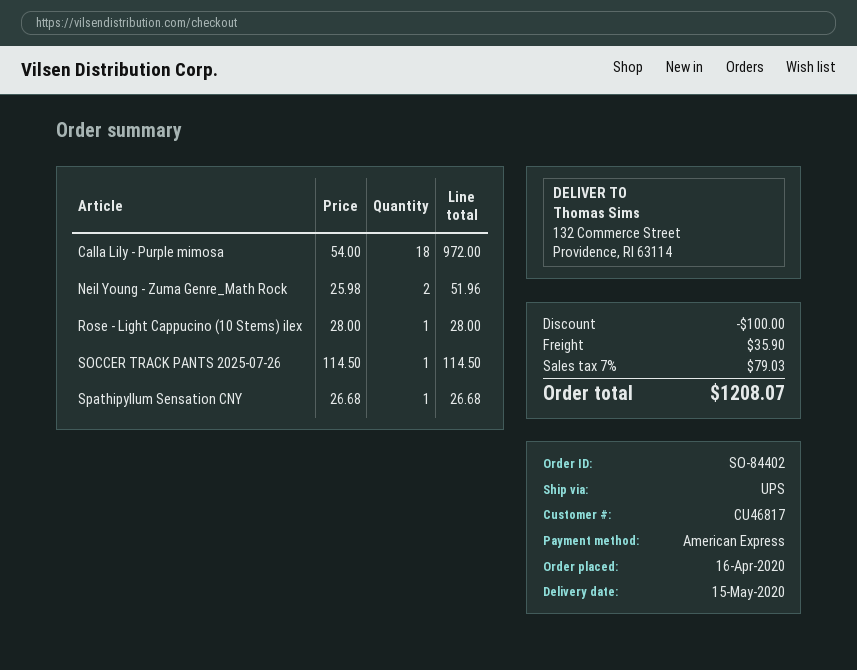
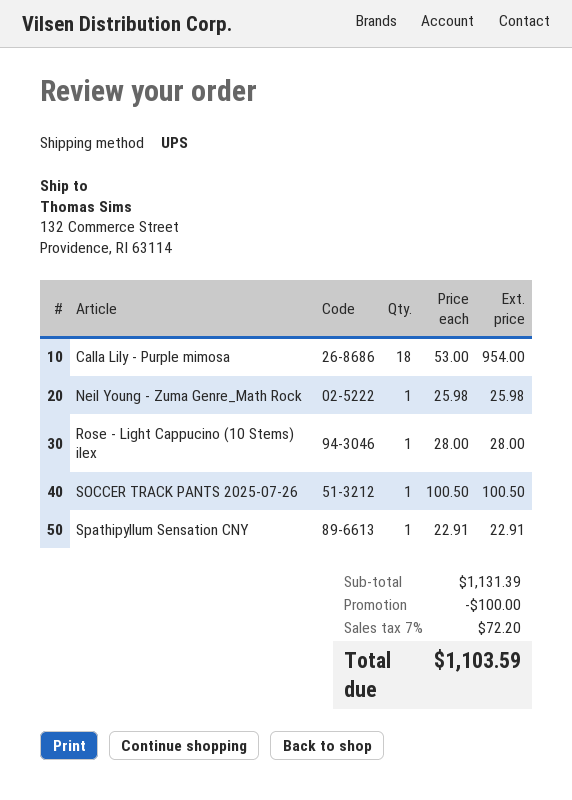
Calla Lily - Purple mimosa: 18 x 54.00 = 972.00 -> 18 x 53.00 = 954.00
Neil Young - Zuma Genre_Math Rock: 2 x 25.98 = 51.96 -> 1 x 25.98 = 25.98
SOCCER TRACK PANTS 2025-07-26: 1 x 114.50 = 114.50 -> 1 x 100.50 = 100.50
Spathipyllum Sensation CNY: 1 x 26.68 = 26.68 -> 1 x 22.91 = 22.91
shipping: 35.90 -> none
tax: 7% = 79.03 -> 7% = 72.20
total: 1208.07 -> 1103.59

